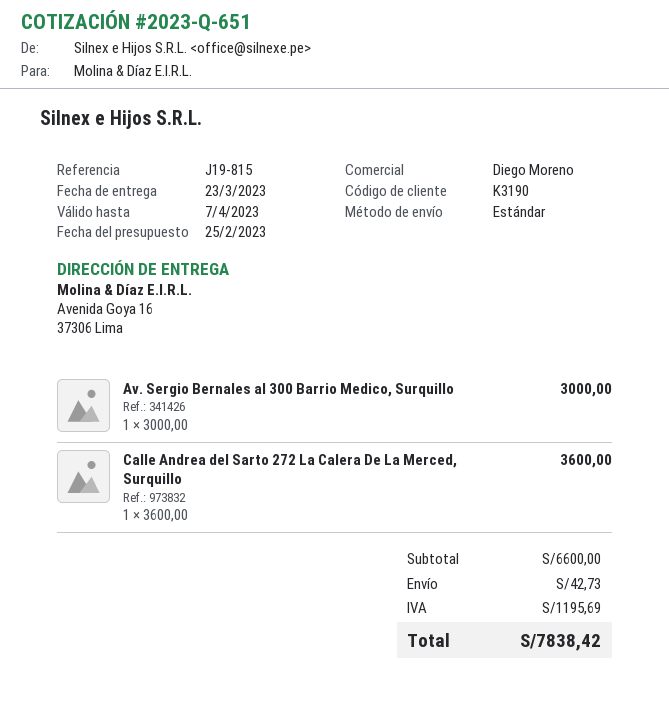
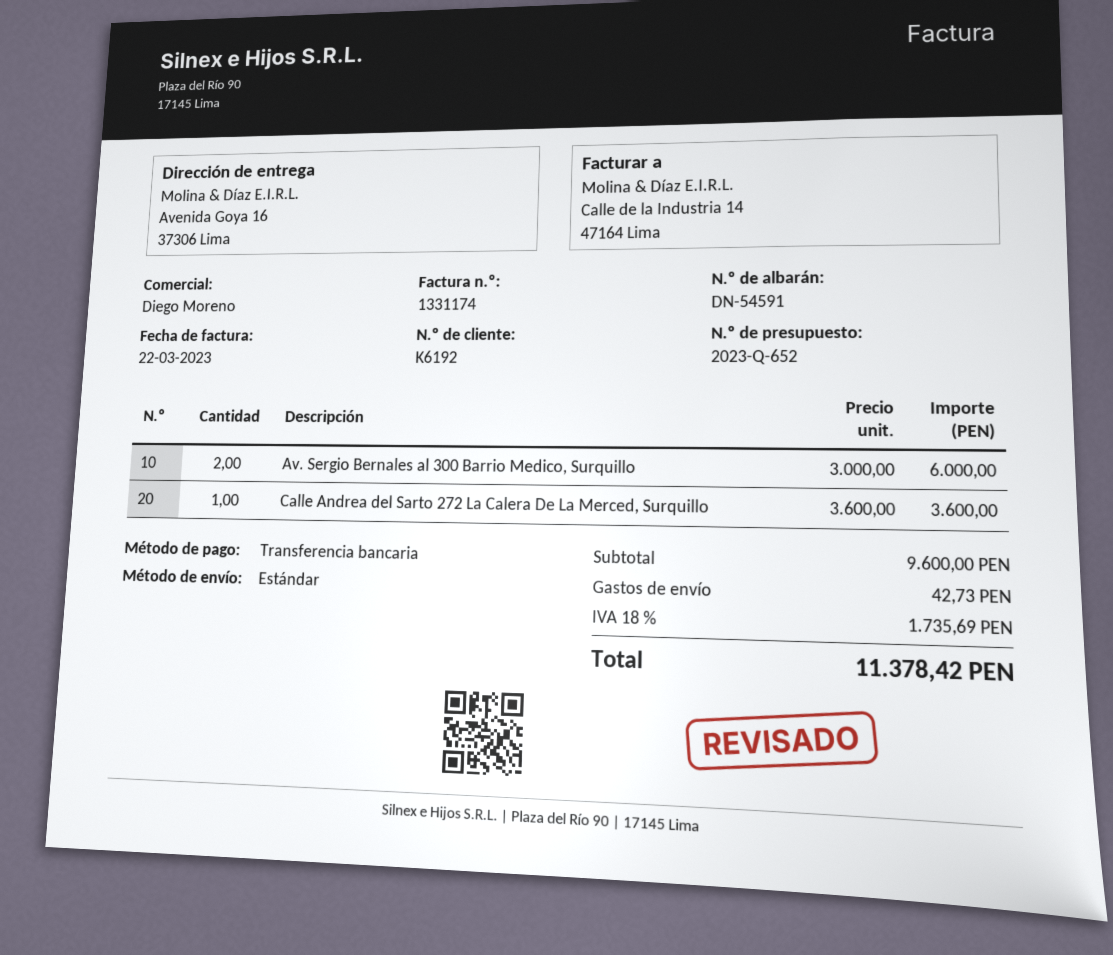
quote number: 2023-Q-651 -> 2023-Q-652
customer number: K3190 -> K6192
Av. Sergio Bernales al 300 Barrio Medico, Surquillo: 1 x 3000.00 = 3000.00 -> 2 x 3000.00 = 6000.00
subtotal: 6600.00 -> 9600.00
tax: 1195.69 -> 1735.69
total: 7838.42 -> 11378.42

